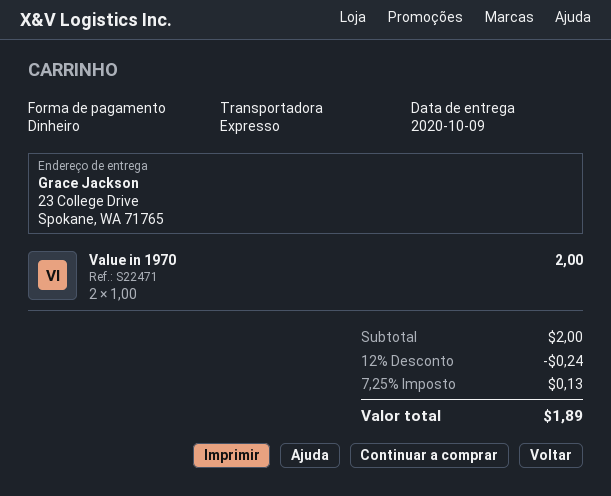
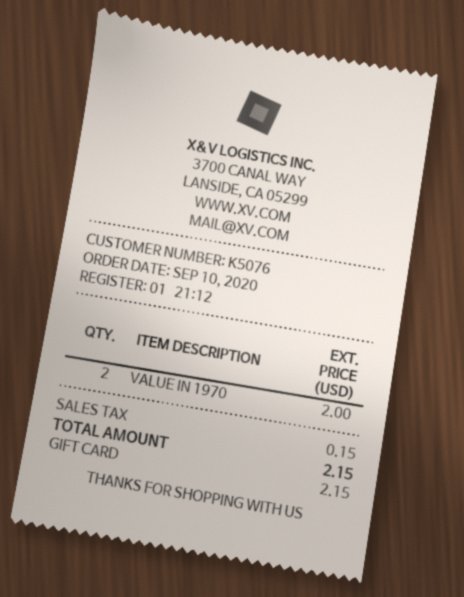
payment method: cash -> gift card
discount: 12% = 0.24 -> none
tax: 0.13 -> 0.15
total: 1.89 -> 2.15

